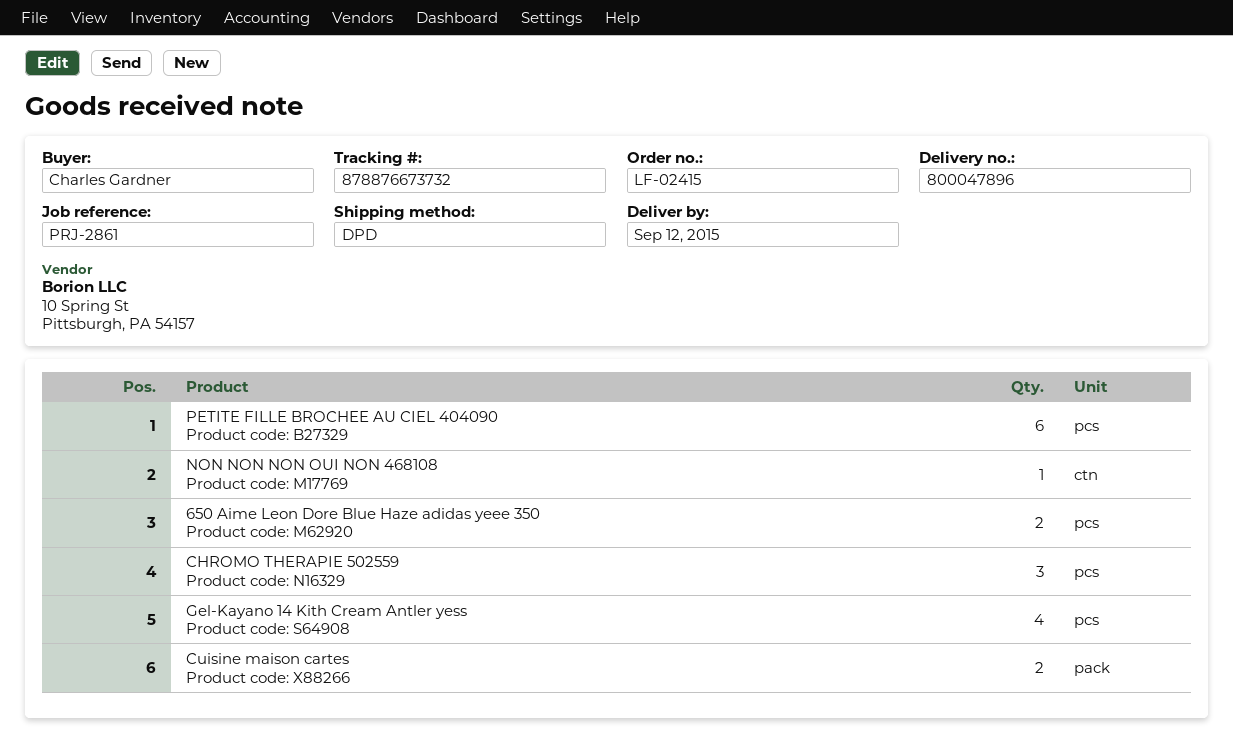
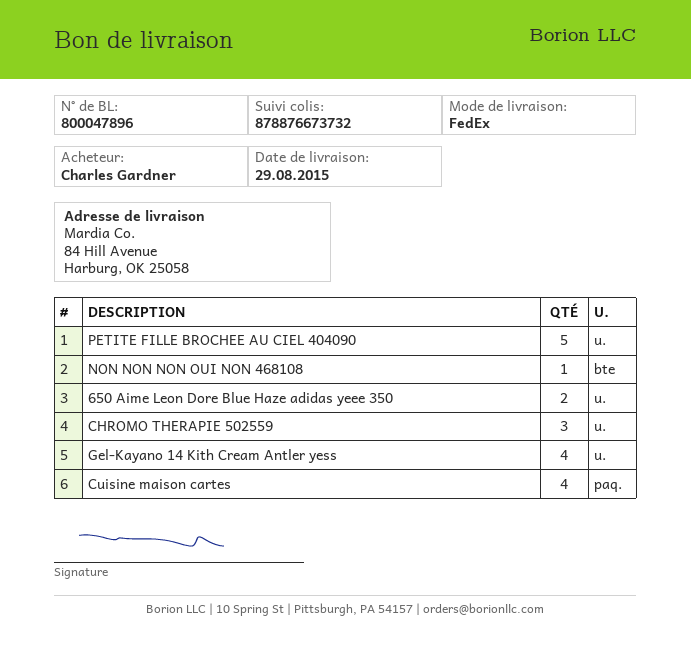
delivery date: 2015-09-12 -> 2015-08-29
shipping method: DPD -> FedEx
PETITE FILLE BROCHEE AU CIEL 404090: 6 -> 5
Cuisine maison cartes: 2 -> 4

